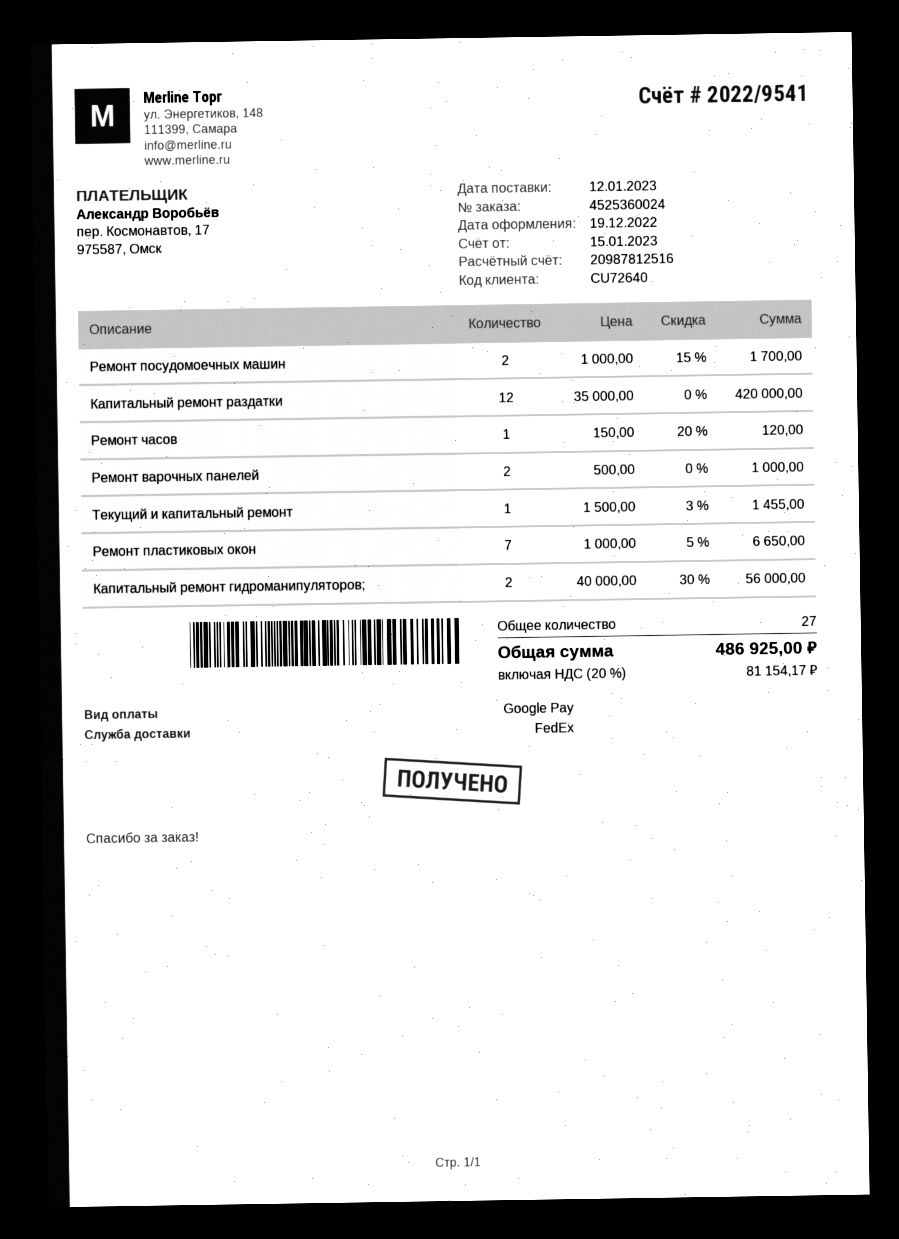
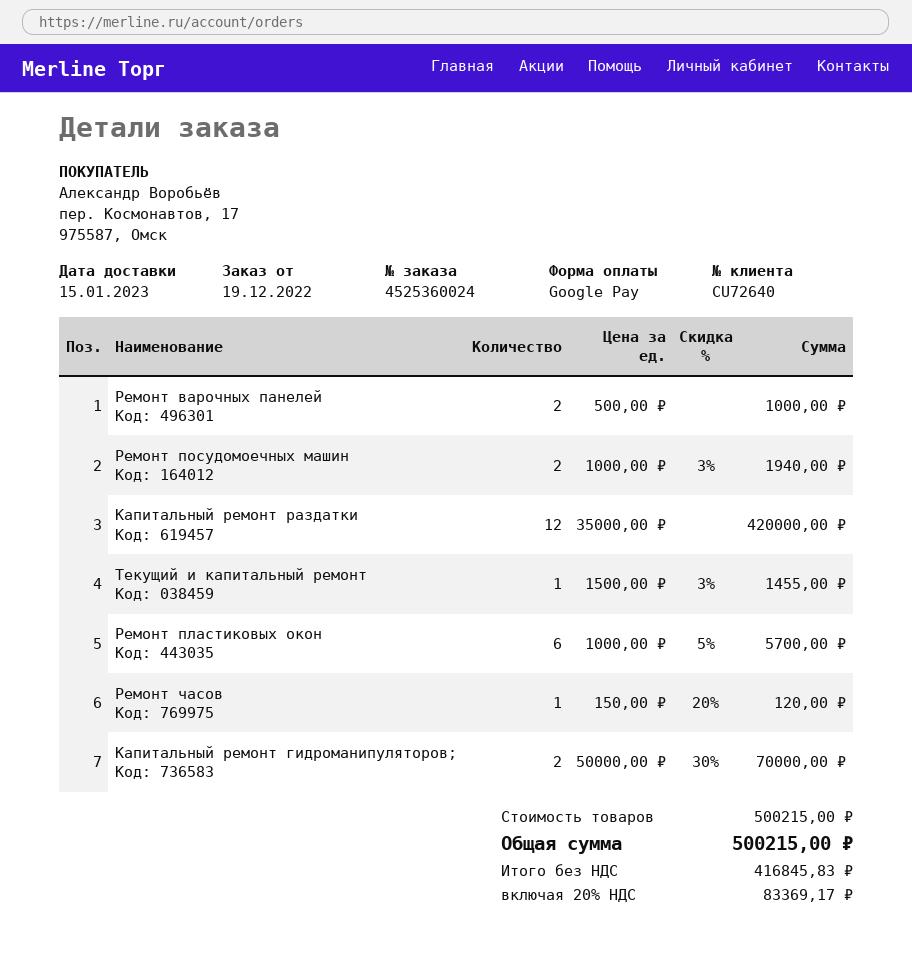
delivery date: 2023-01-12 -> 2023-01-15
Ремонт посудомоечных машин: 2 x 1000.00 - 15% = 1700.00 -> 2 x 1000.00 - 3% = 1940.00
Ремонт пластиковых окон: 7 x 1000.00 - 5% = 6650.00 -> 6 x 1000.00 - 5% = 5700.00
Капитальный ремонт гидроманипуляторов;: 2 x 40000.00 - 30% = 56000.00 -> 2 x 50000.00 - 30% = 70000.00
tax: 20% = 81154.17 -> 20% = 83369.17
total: 486925.00 -> 500215.00

